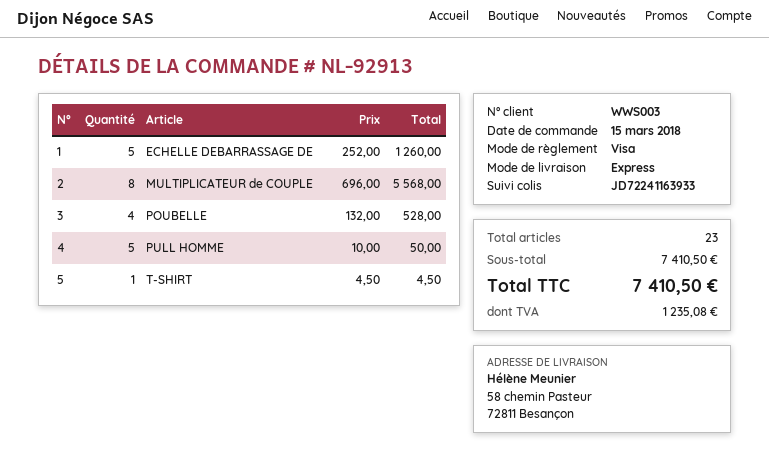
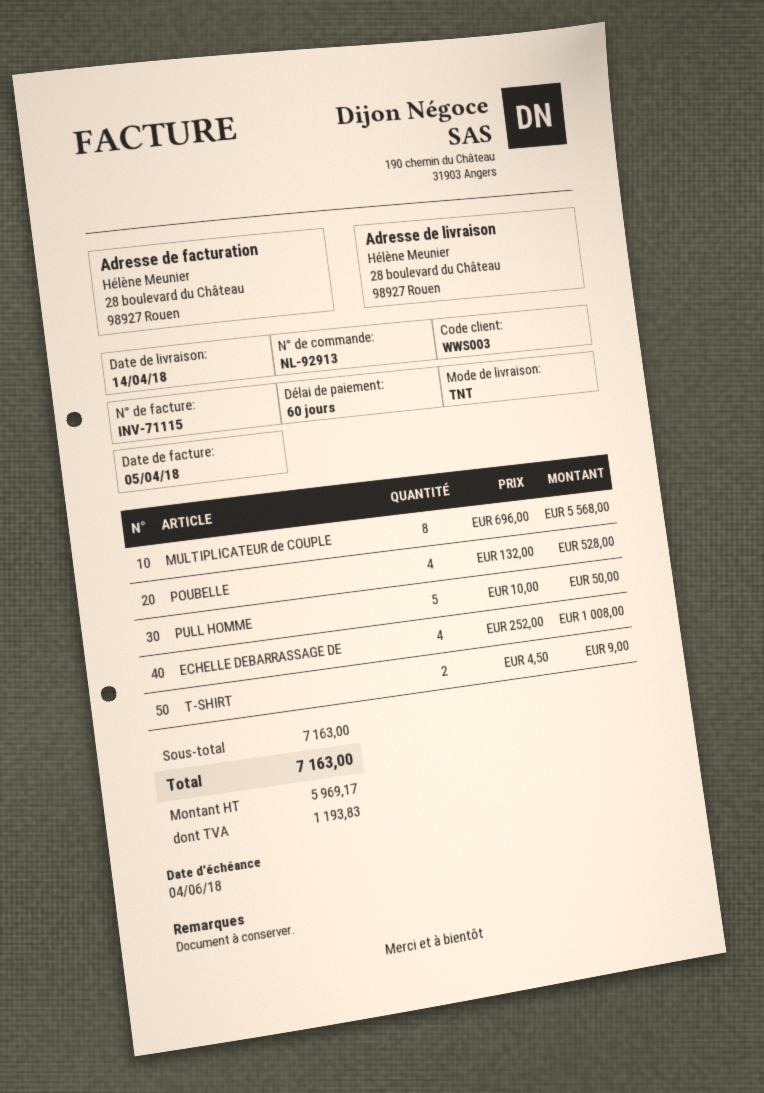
shipping method: express -> TNT
ship to: 58 chemin Pasteur, 72811 Besançon -> 28 boulevard du Château, 98927 Rouen
ECHELLE DEBARRASSAGE DE: 5 x 252.00 = 1260.00 -> 4 x 252.00 = 1008.00
T-SHIRT: 1 x 4.50 = 4.50 -> 2 x 4.50 = 9.00
subtotal: 7410.50 -> 7163.00
tax: 1235.08 -> 1193.83
total: 7410.50 -> 7163.00

